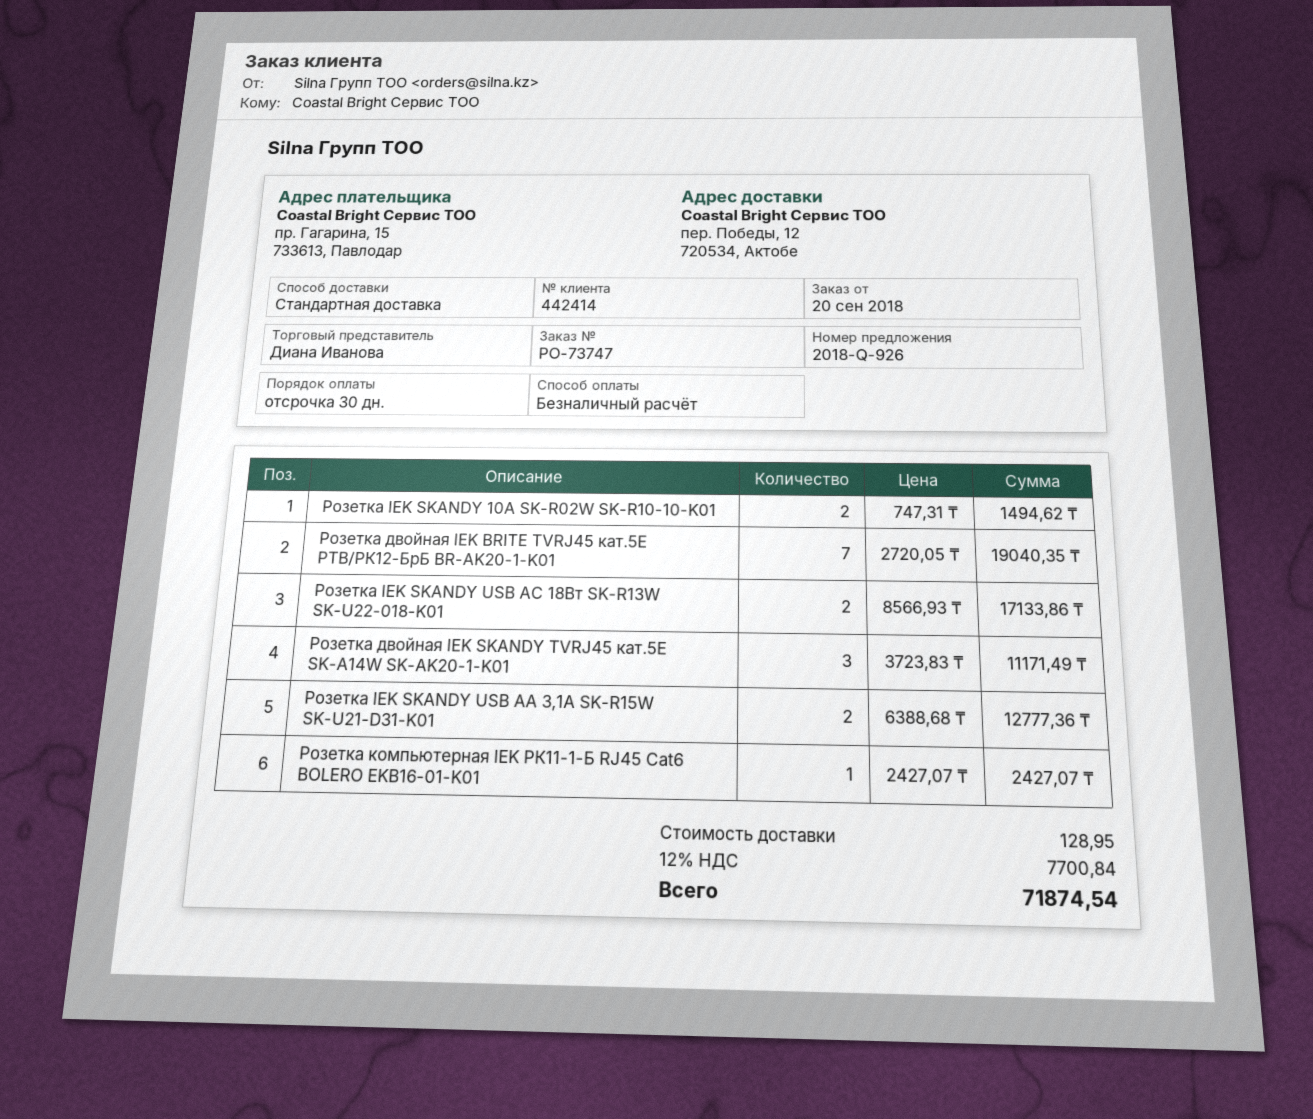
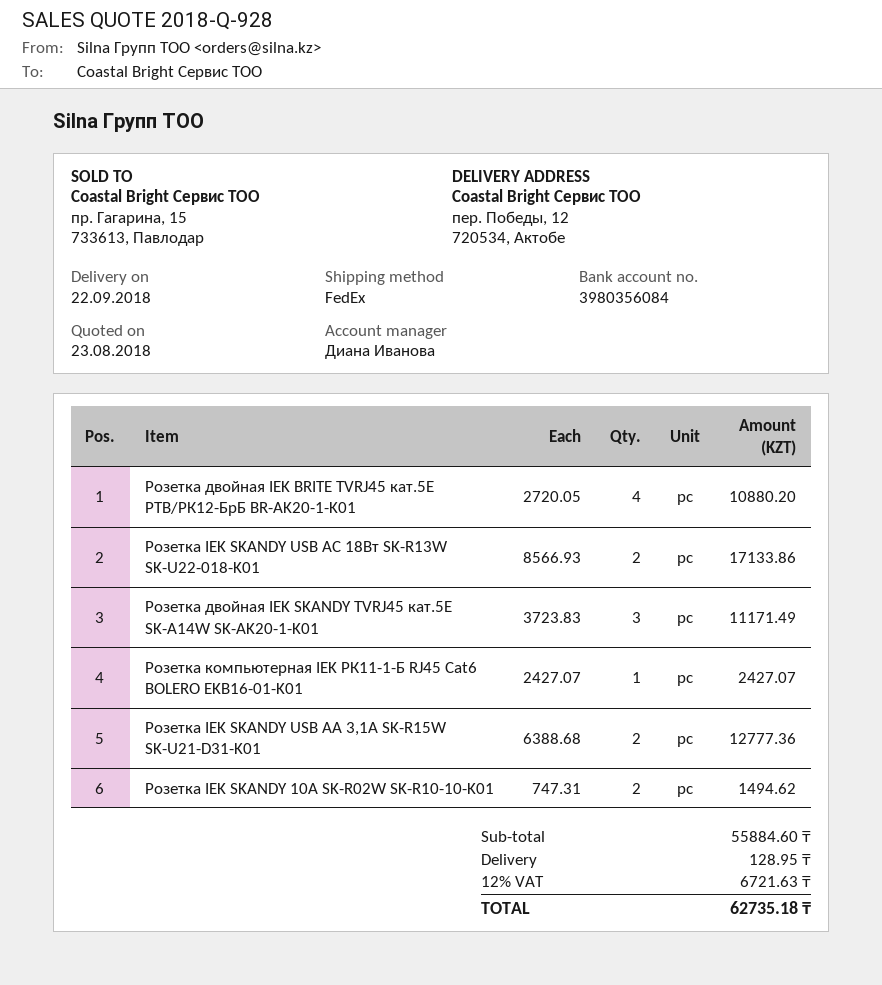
quote number: 2018-Q-926 -> 2018-Q-928
shipping method: standard -> FedEx
Розетка двойная IEK BRITE TVRJ45 кат.5E РТВ/РК12-БрБ BR-AK20-1-K01: 7 x 2720.05 = 19040.35 -> 4 x 2720.05 = 10880.20
tax: 12% = 7700.84 -> 12% = 6721.63
total: 71874.54 -> 62735.18

